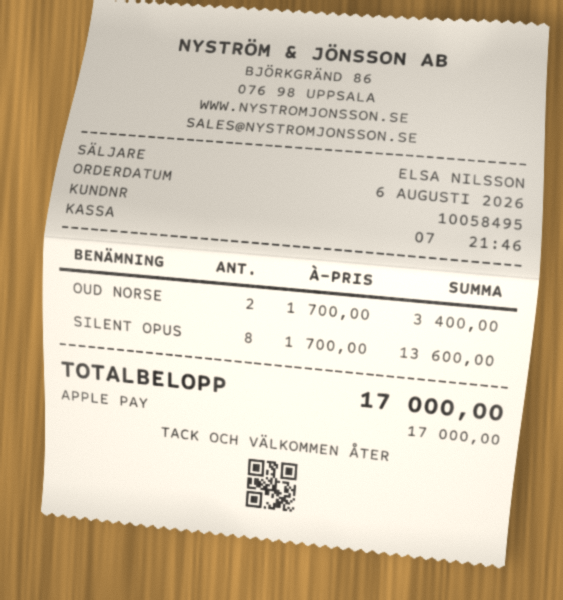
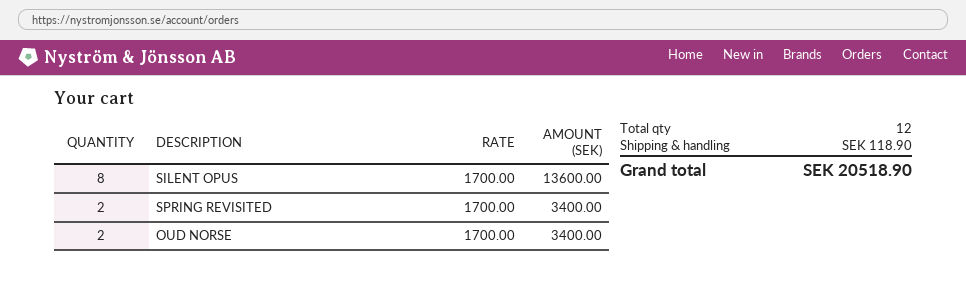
SPRING REVISITED: none -> 2 x 1700.00 = 3400.00
shipping: none -> 118.90
total: 17000.00 -> 20518.90

